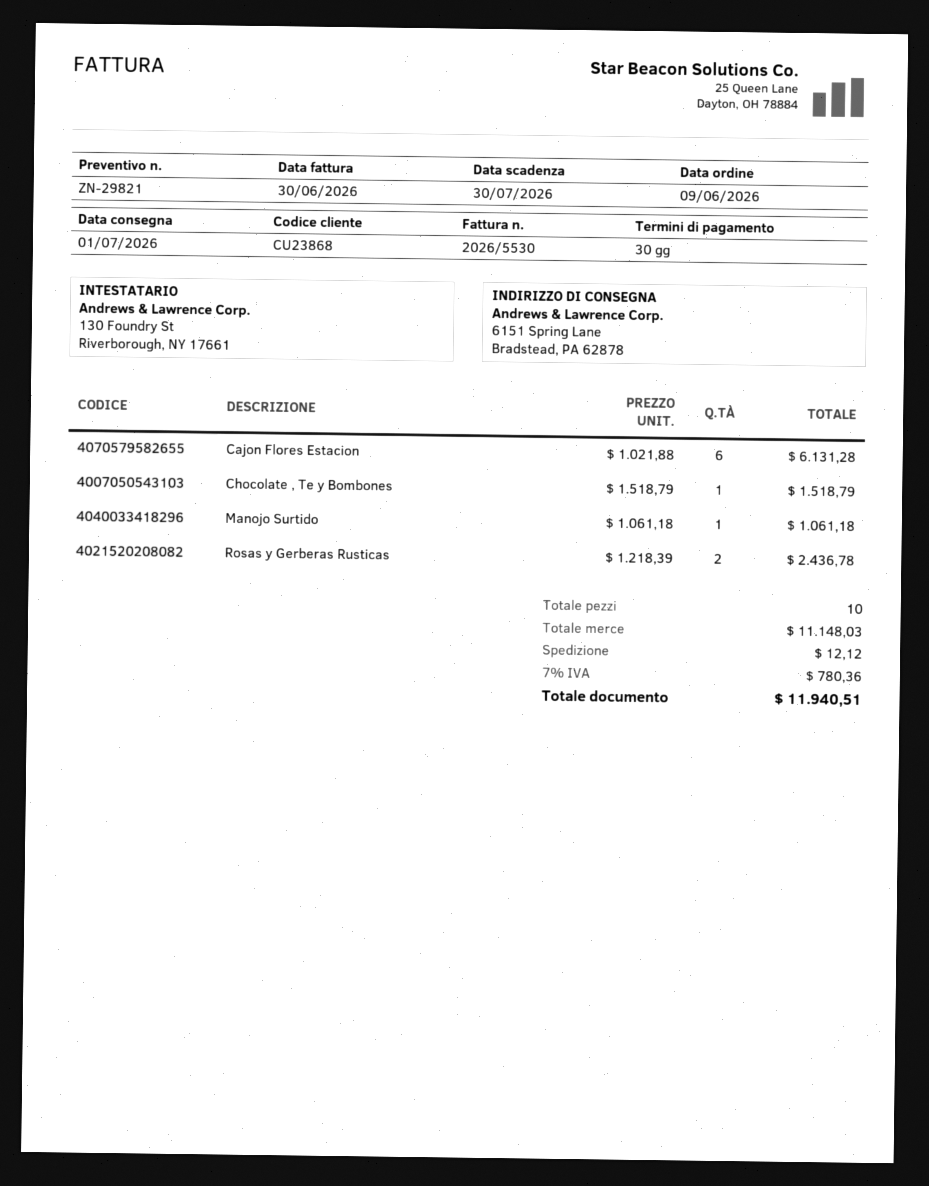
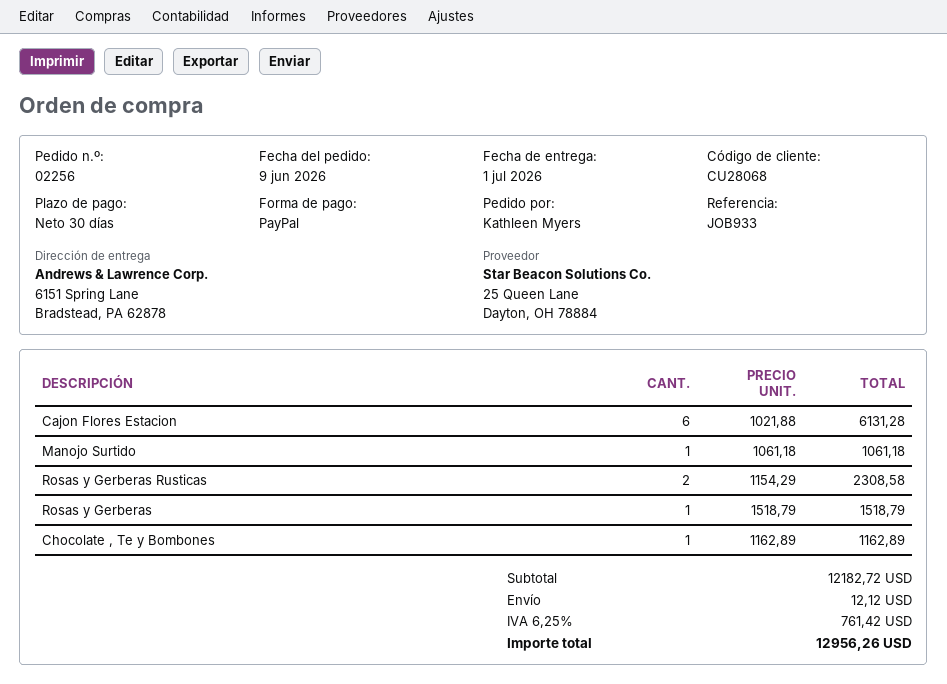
customer number: CU23868 -> CU28068
Chocolate , Te y Bombones: 1 x 1518.79 = 1518.79 -> 1 x 1162.89 = 1162.89
Rosas y Gerberas Rusticas: 2 x 1218.39 = 2436.78 -> 2 x 1154.29 = 2308.58
Rosas y Gerberas: none -> 1 x 1518.79 = 1518.79
subtotal: 11148.03 -> 12182.72
tax: 7% = 780.36 -> 6.25% = 761.42
total: 11940.51 -> 12956.26

